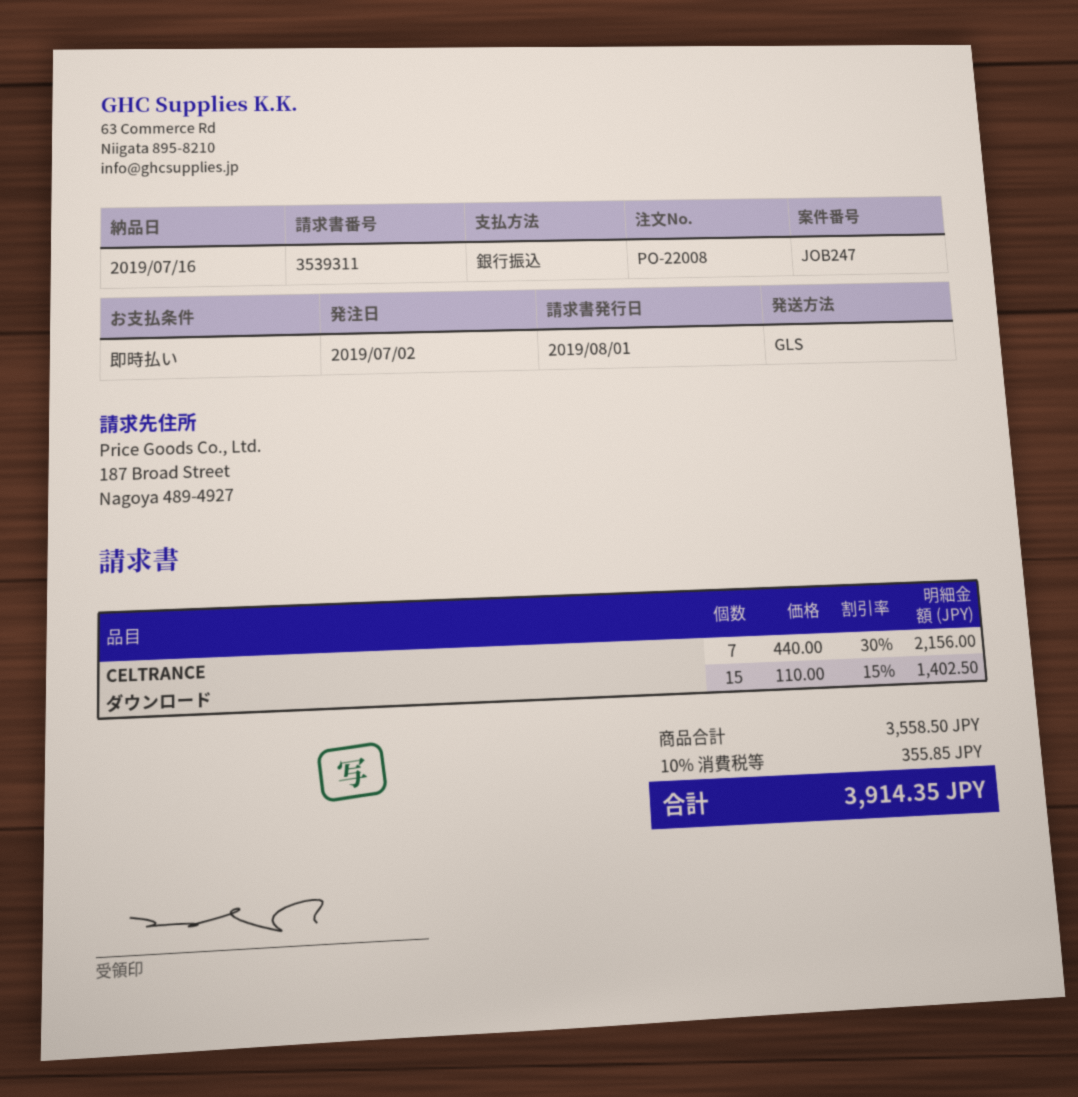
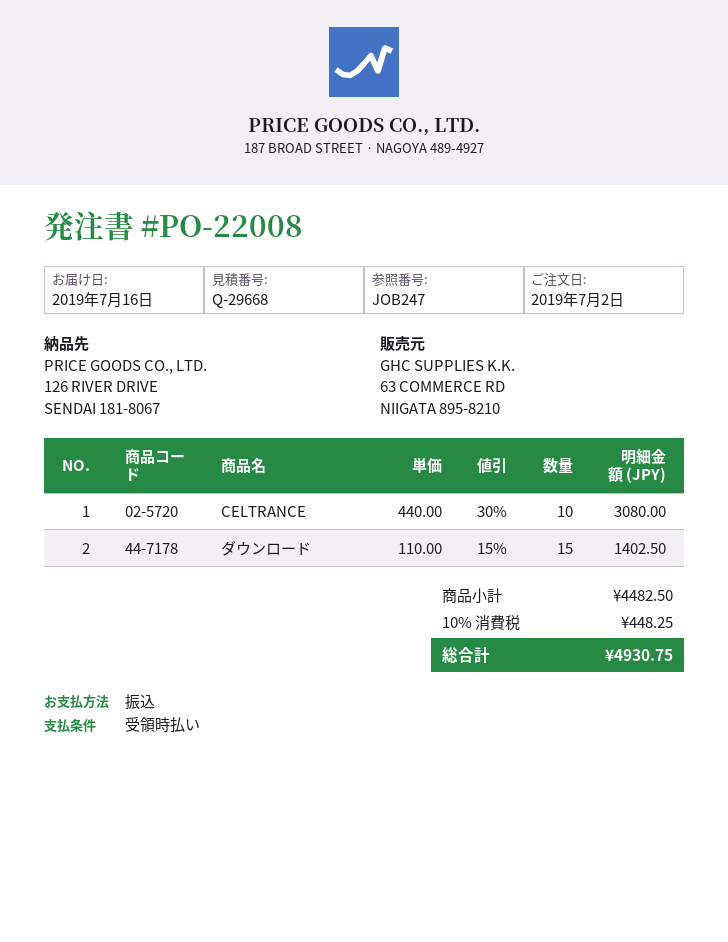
CELTRANCE: 7 x 440.00 - 30% = 2156.00 -> 10 x 440.00 - 30% = 3080.00
subtotal: 3558.50 -> 4482.50
tax: 10% = 355.85 -> 10% = 448.25
total: 3914.35 -> 4930.75

